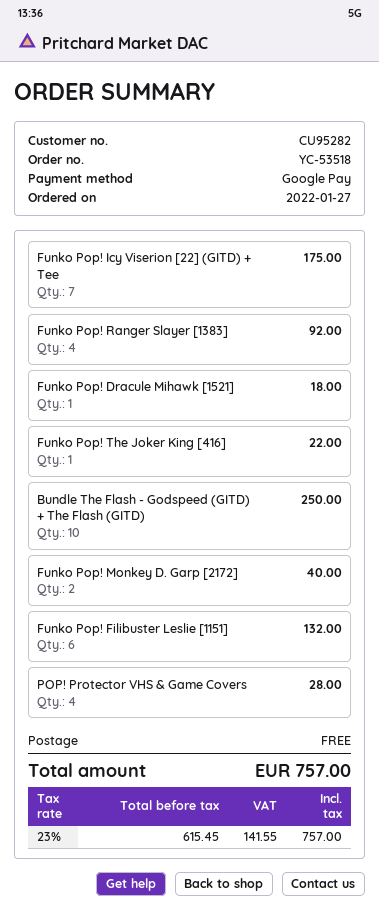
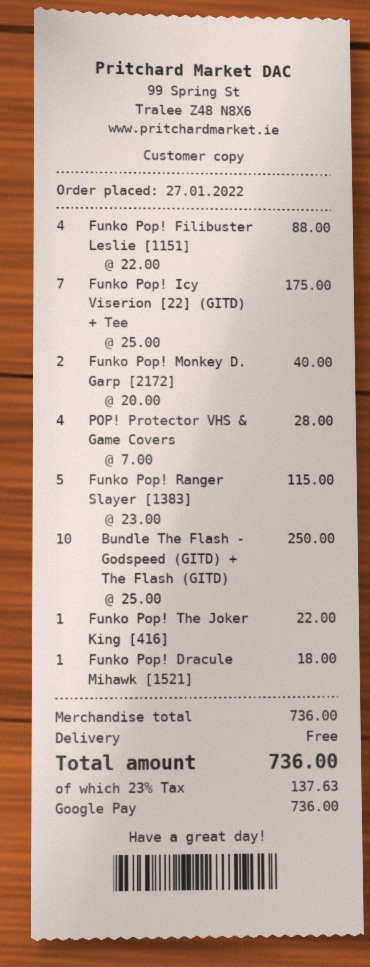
Funko Pop! Ranger Slayer [1383]: 4 for 92.00 -> 5 for 115.00
Funko Pop! Filibuster Leslie [1151]: 6 for 132.00 -> 4 for 88.00
tax: 23% = 141.55 -> 23% = 137.63
total: 757.00 -> 736.00

